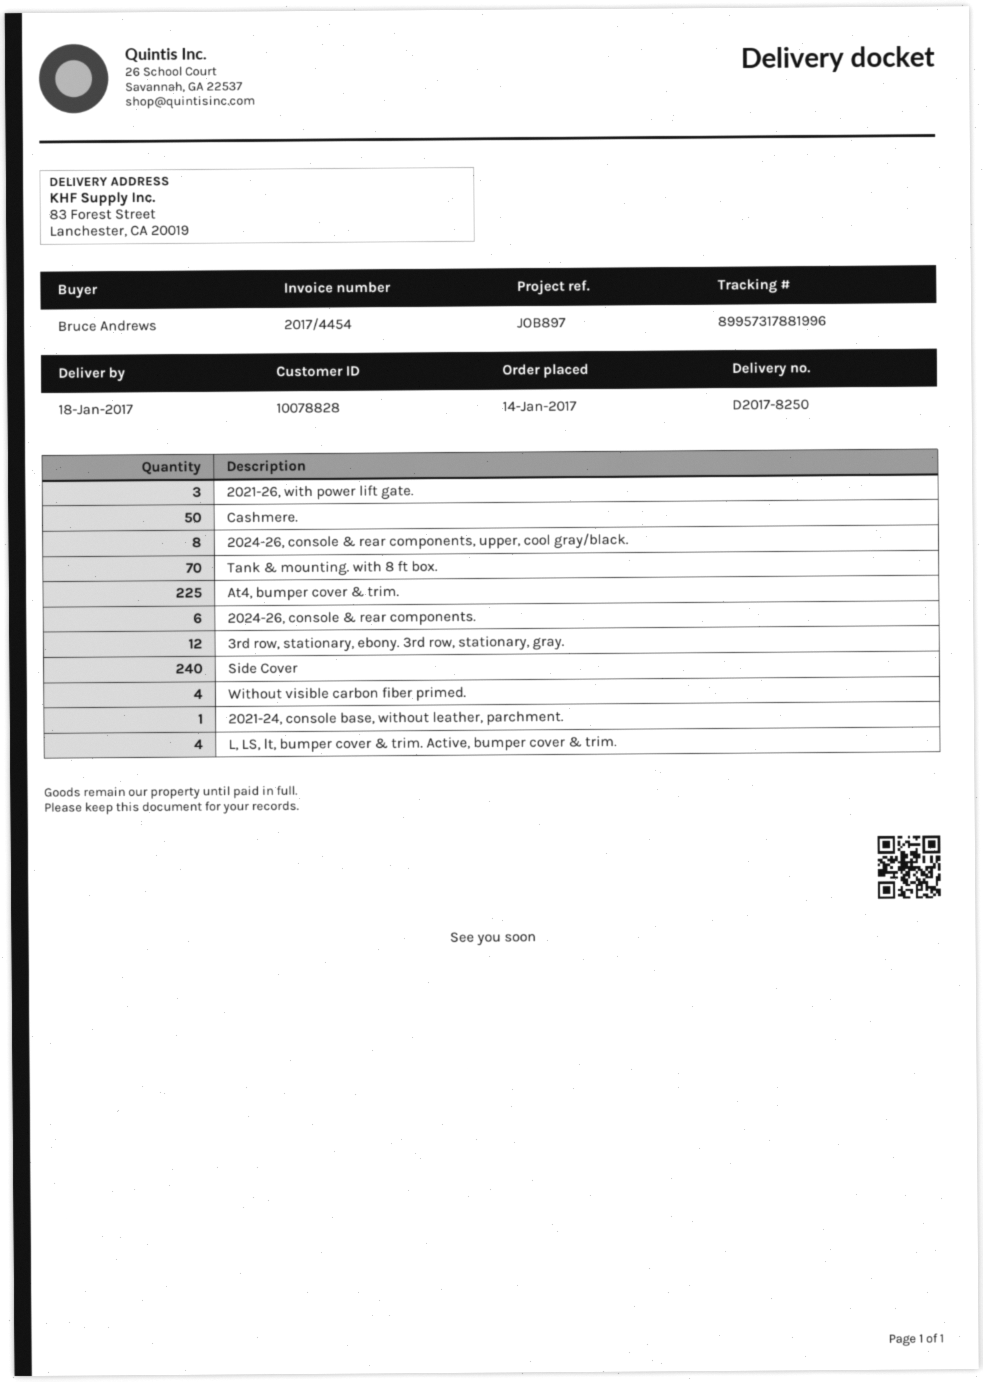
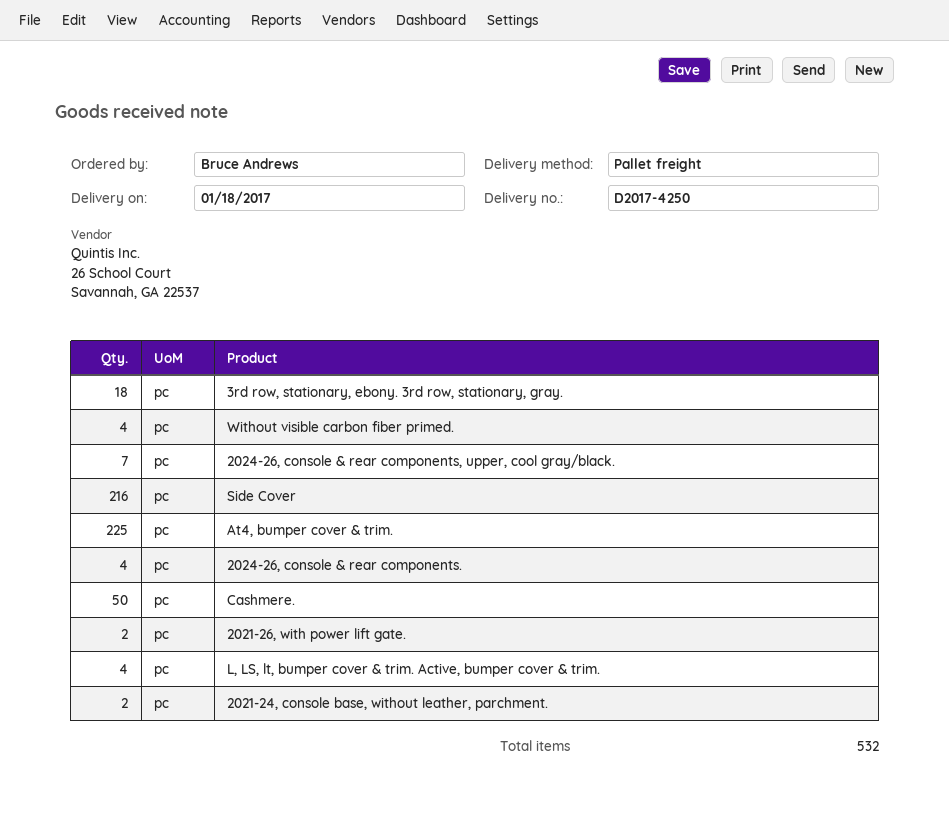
delivery note number: D2017-8250 -> D2017-4250
2021-26, with power lift gate.: 3 -> 2
2024-26, console & rear components, upper, cool gray/black.: 8 -> 7
Tank & mounting. with 8 ft box.: 70 -> none
2024-26, console & rear components.: 6 -> 4
3rd row, stationary, ebony. 3rd row, stationary, gray.: 12 -> 18
Side Cover: 240 -> 216
2021-24, console base, without leather, parchment.: 1 -> 2

